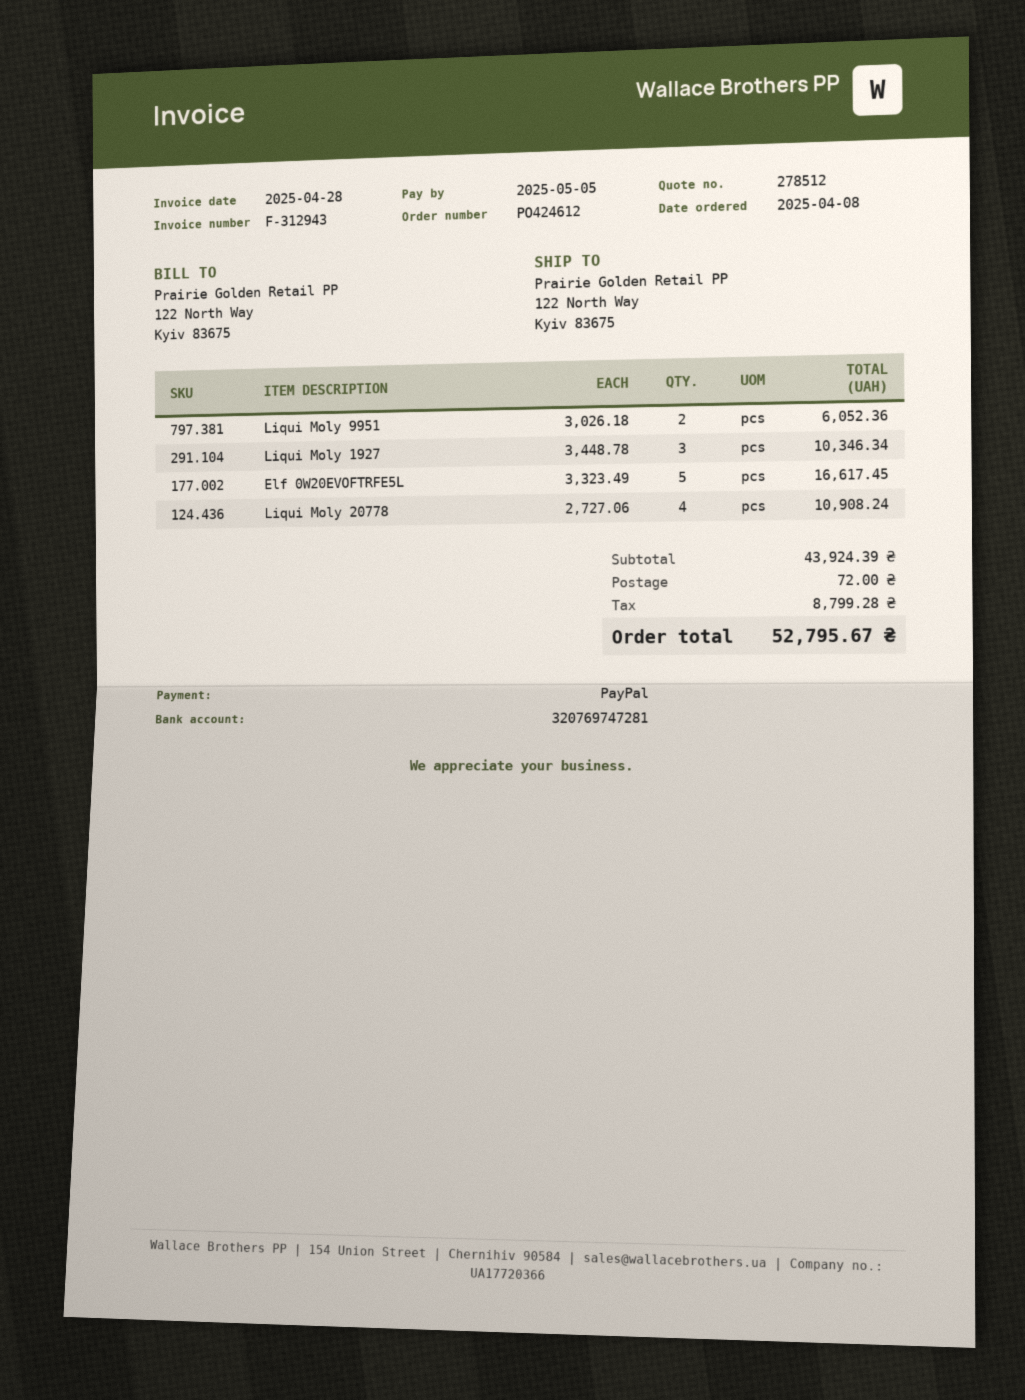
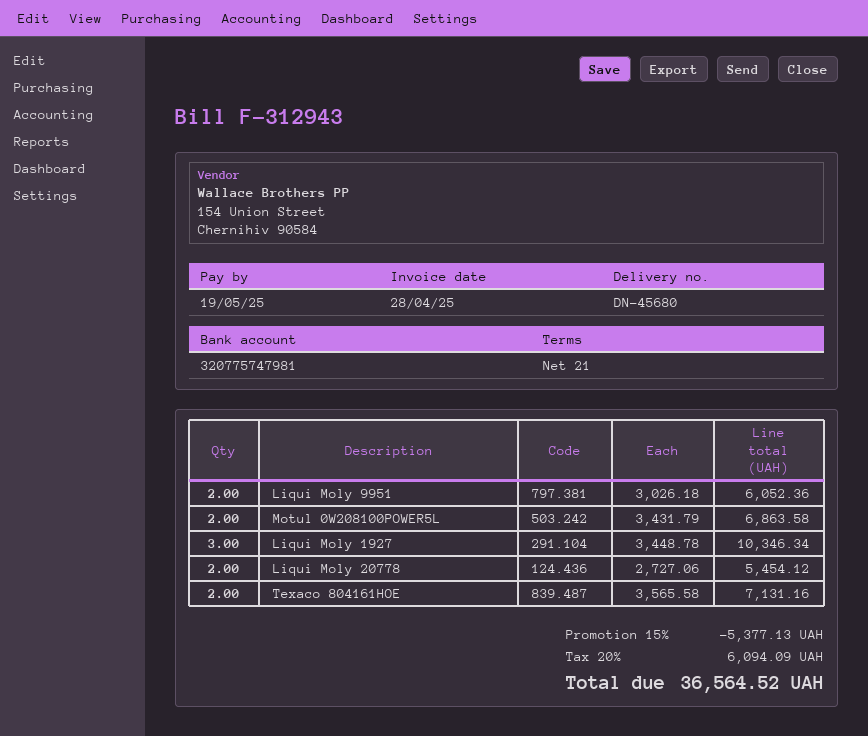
due date: 2025-05-05 -> 2025-05-19
bank account: 320769747281 -> 320775747981
Elf 0W20EVOFTRFE5L: 5 x 3323.49 = 16617.45 -> none
Liqui Moly 20778: 4 x 2727.06 = 10908.24 -> 2 x 2727.06 = 5454.12
Motul 0W208100POWER5L: none -> 2 x 3431.79 = 6863.58
Texaco 804161HOE: none -> 2 x 3565.58 = 7131.16
discount: none -> 15% = 5377.13
shipping: 72.00 -> none
tax: 8799.28 -> 6094.09
total: 52795.67 -> 36564.52

